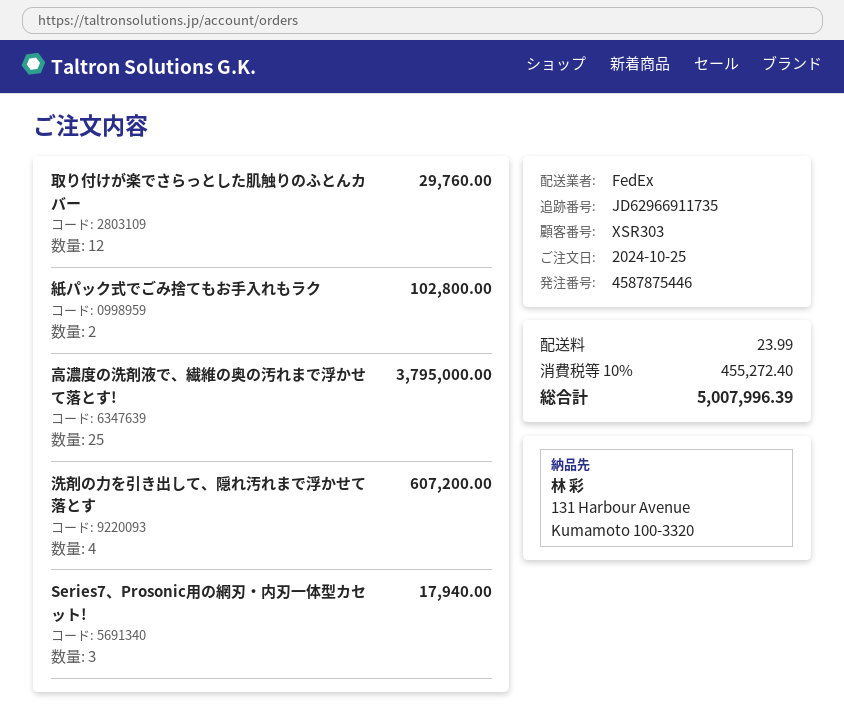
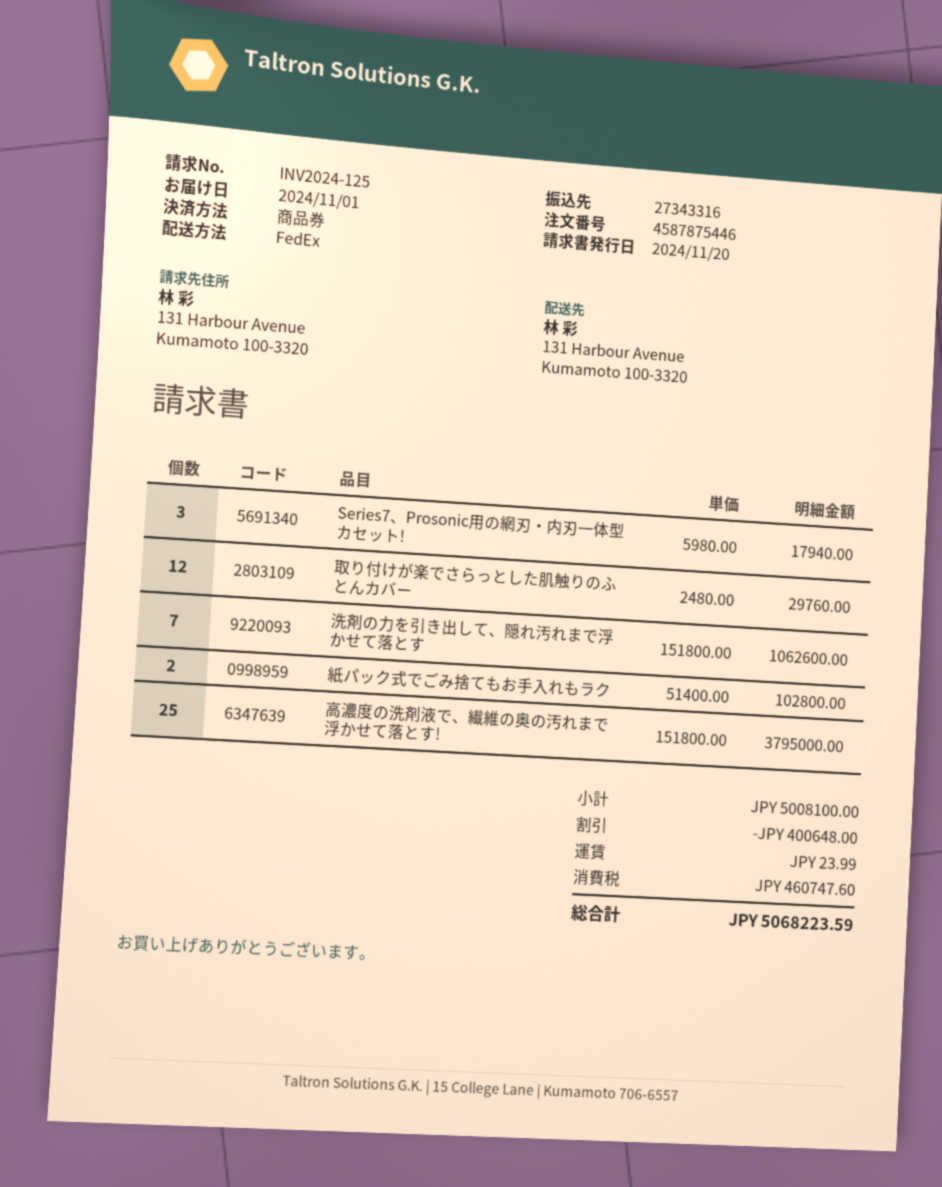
洗剤の力を引き出して、隠れ汚れまで浮かせて落とす: 4 for 607200.00 -> 7 for 1062600.00
discount: none -> 400648.00
tax: 455272.40 -> 460747.60
total: 5007996.39 -> 5068223.59

